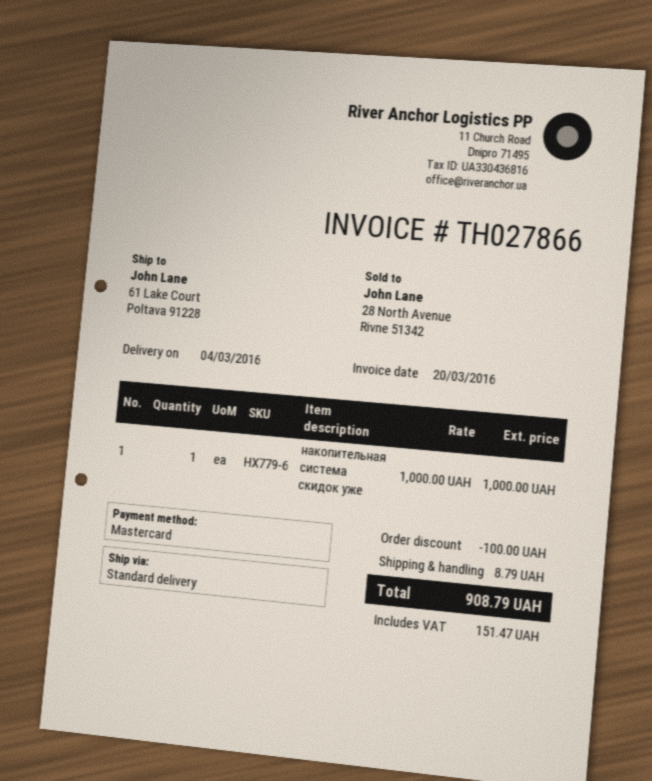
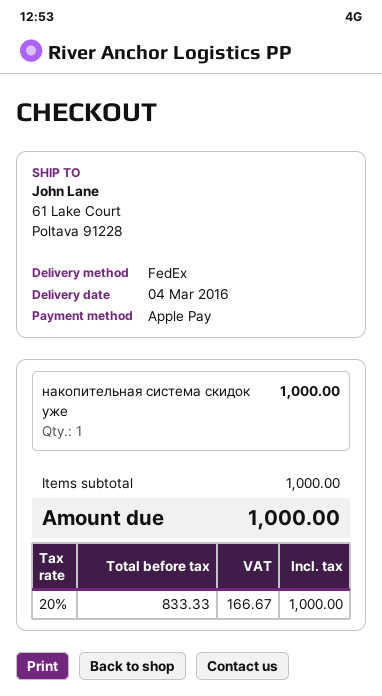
payment method: Mastercard -> Apple Pay
shipping method: standard -> FedEx
discount: 100.00 -> none
shipping: 8.79 -> none
tax: 151.47 -> 166.67
total: 908.79 -> 1000.00

